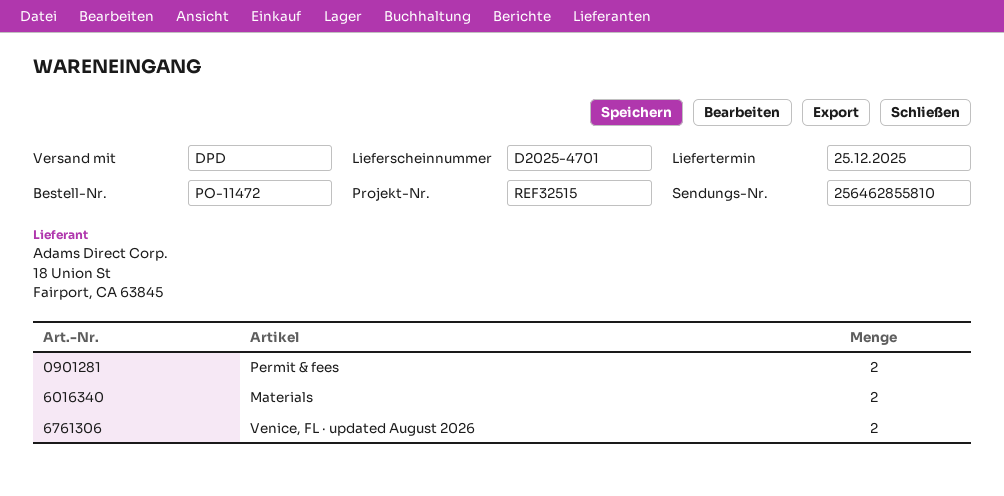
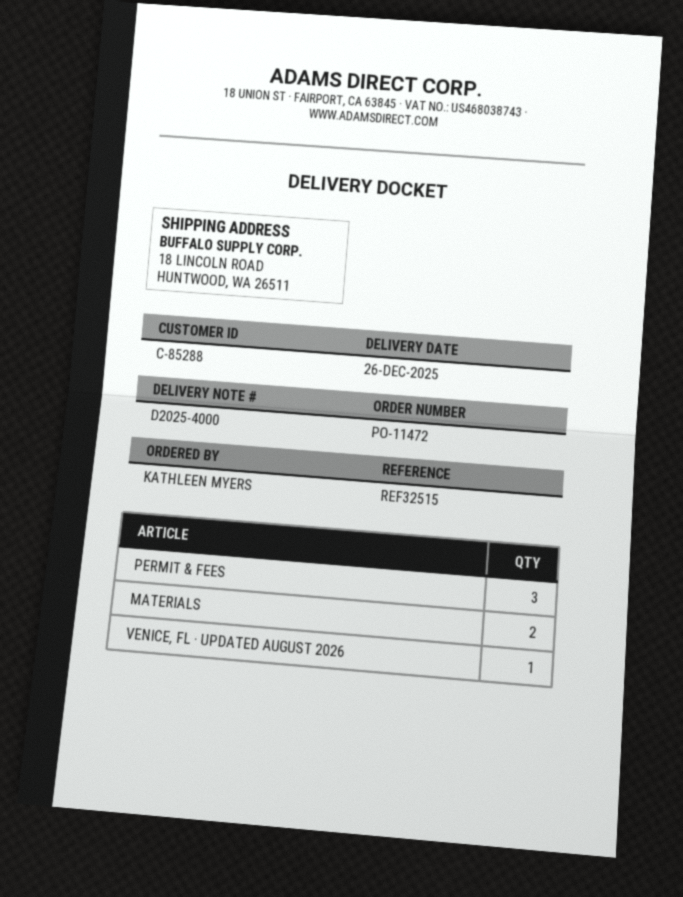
delivery note number: D2025-4701 -> D2025-4000
delivery date: 2025-12-25 -> 2025-12-26
Permit & fees: 2 -> 3
Venice, FL · updated August 2026: 2 -> 1

